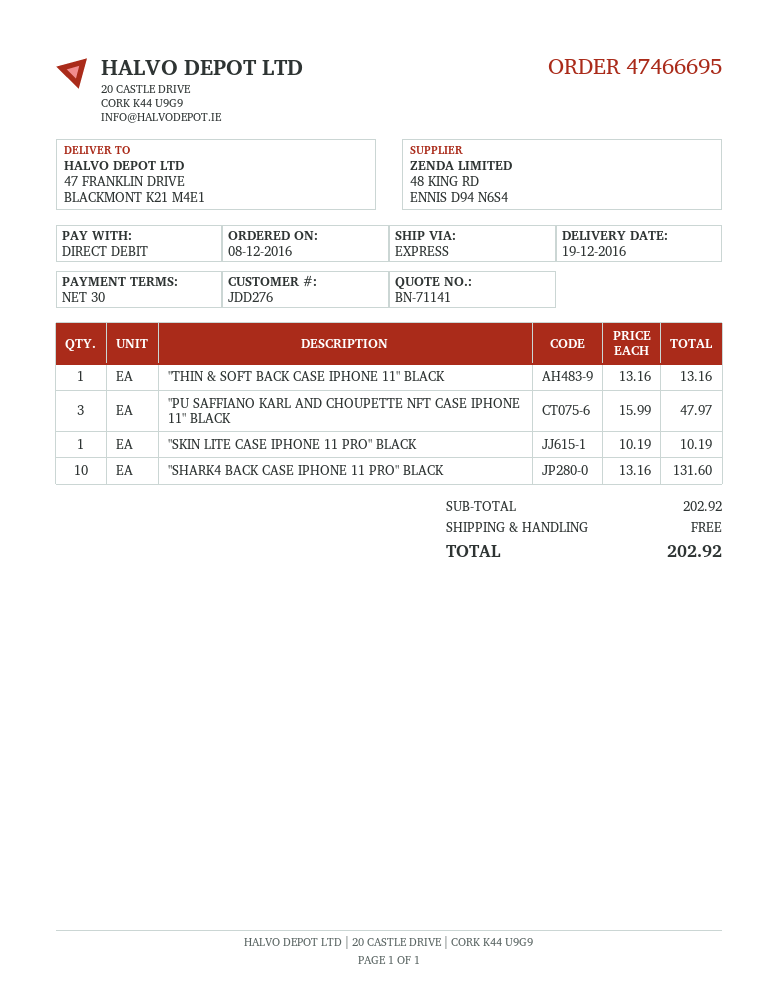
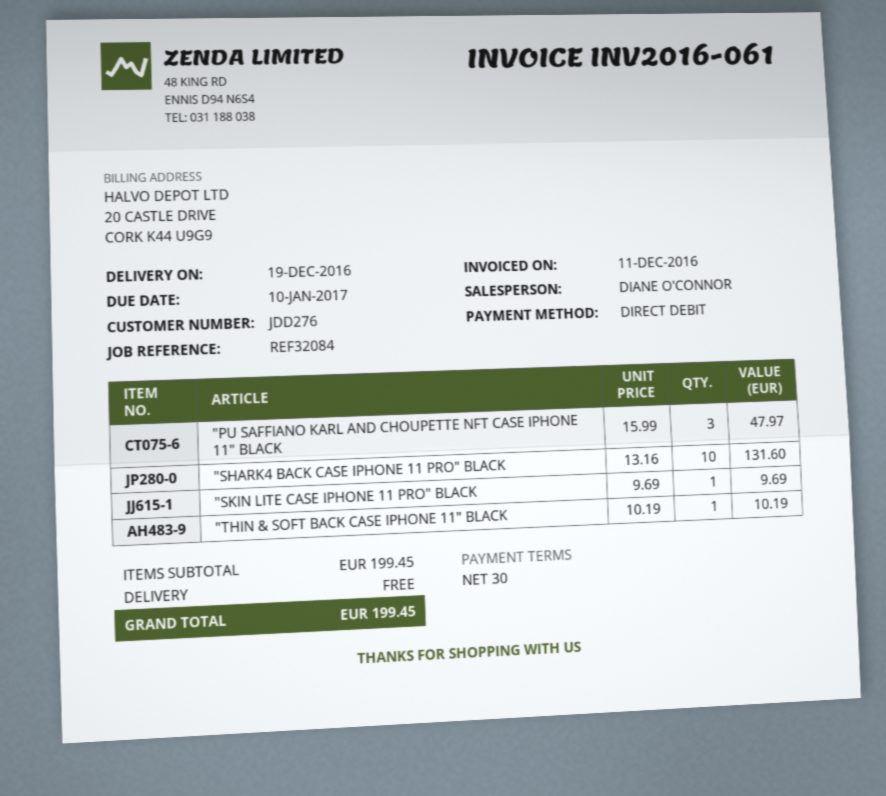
"THIN & SOFT BACK CASE IPHONE 11" BLACK: 1 x 13.16 = 13.16 -> 1 x 10.19 = 10.19
"SKIN LITE CASE IPHONE 11 PRO" BLACK: 1 x 10.19 = 10.19 -> 1 x 9.69 = 9.69
subtotal: 202.92 -> 199.45
total: 202.92 -> 199.45

